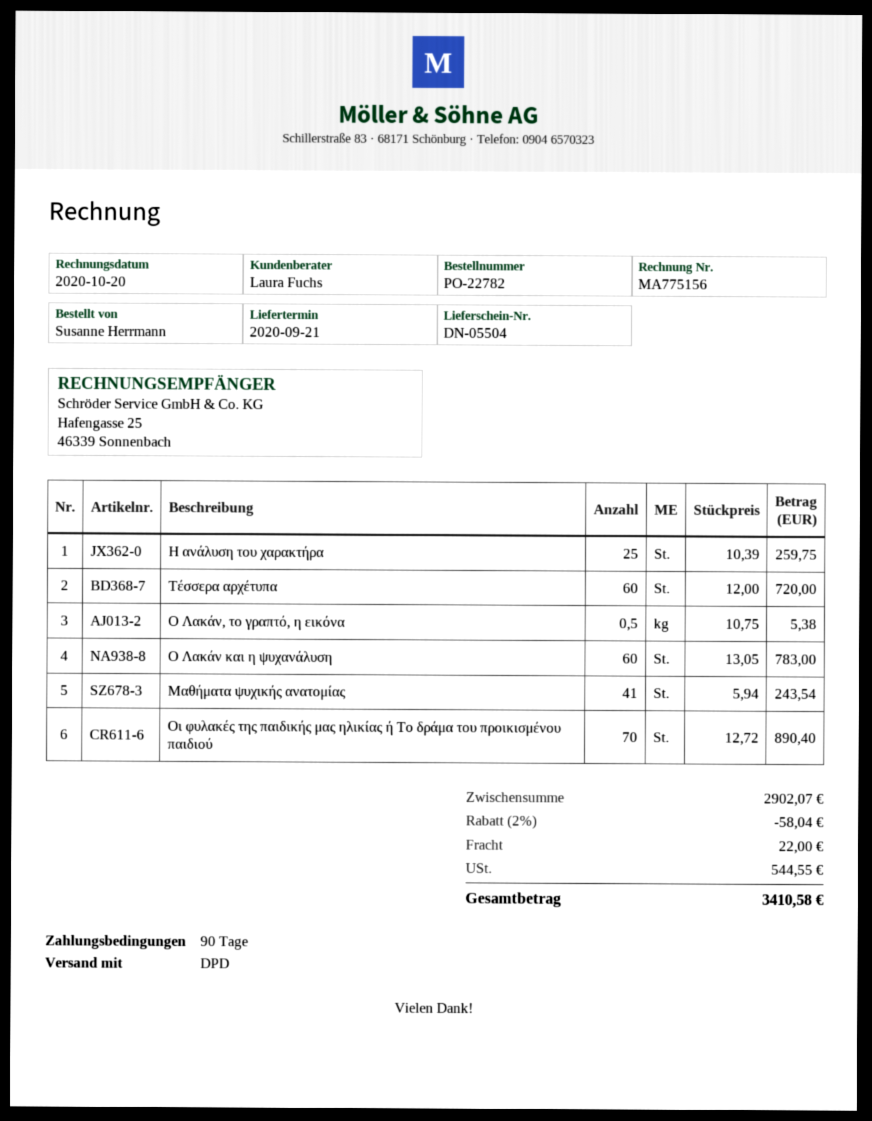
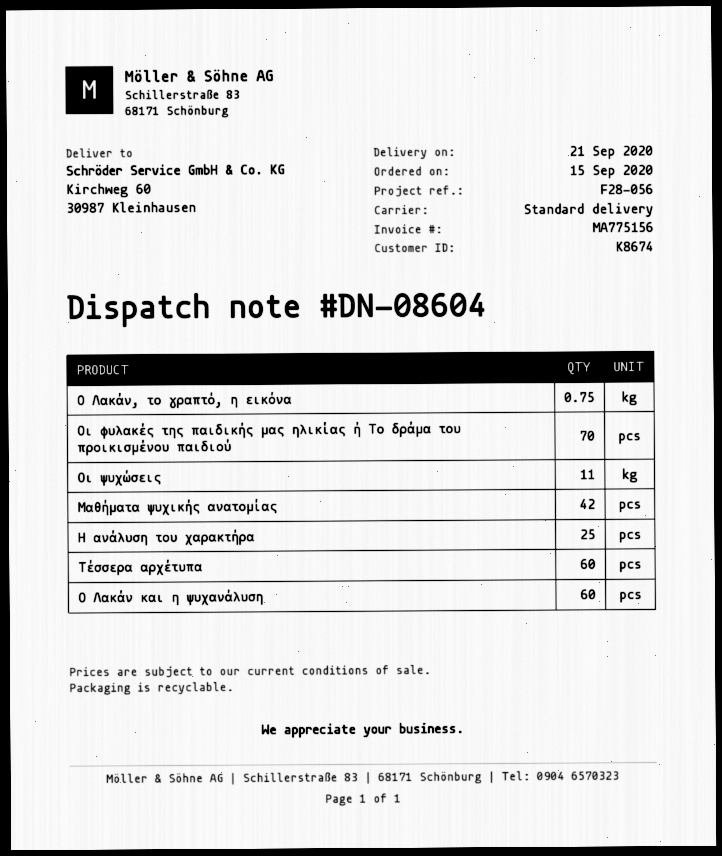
delivery note number: DN-05504 -> DN-08604
shipping method: DPD -> standard
Ο Λακάν, το γραπτό, η εικόνα: 0.5 -> 0.75
Μαθήματα ψυχικής ανατομίας: 41 -> 42
Οι ψυχώσεις: none -> 11

